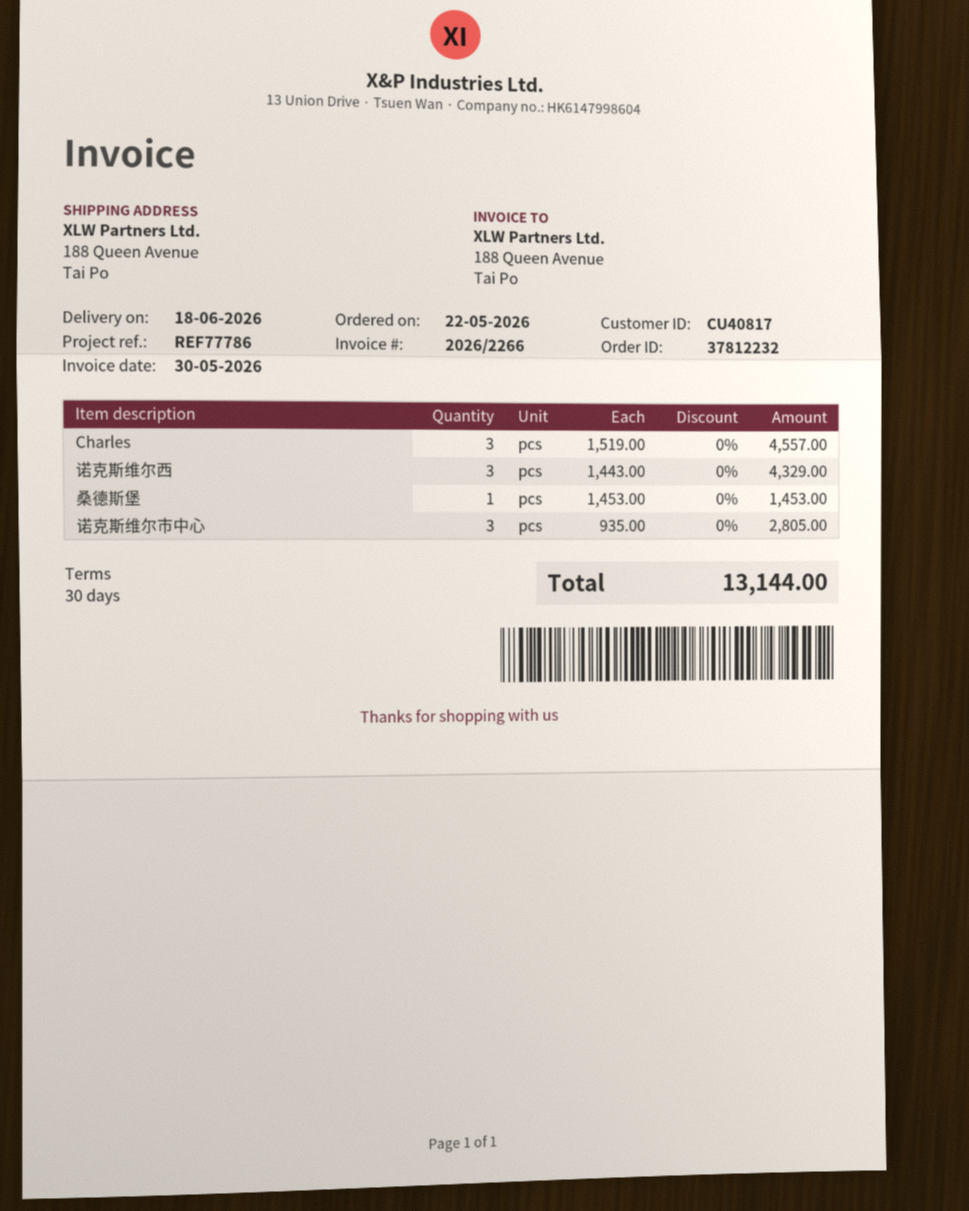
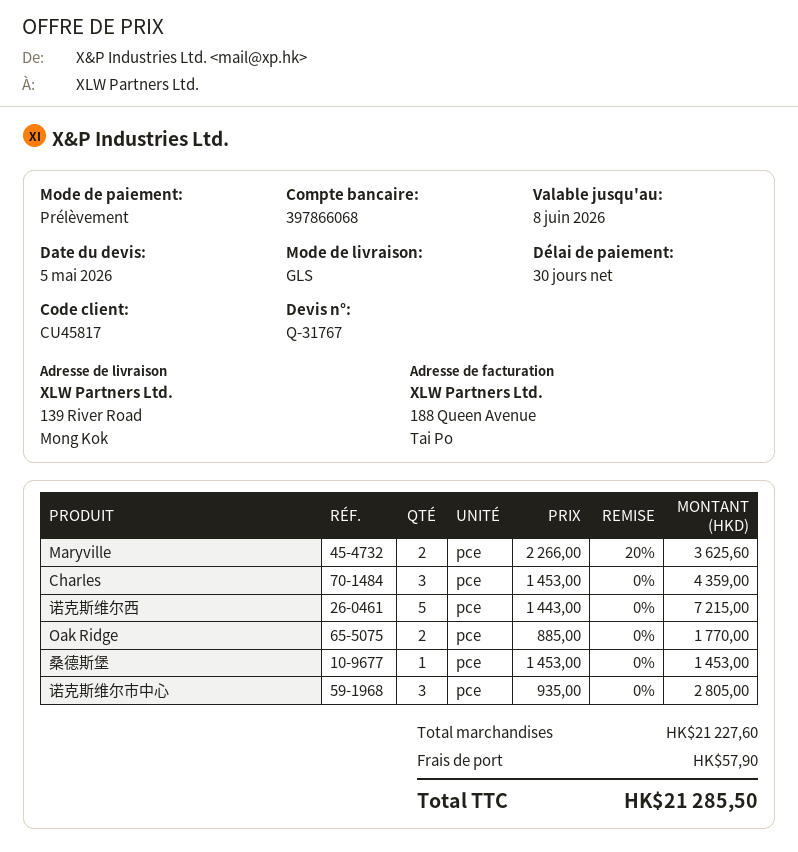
customer number: CU40817 -> CU45817
ship to: 188 Queen Avenue, Tai Po -> 139 River Road, Mong Kok
Charles: 3 x 1519.00 = 4557.00 -> 3 x 1453.00 = 4359.00
诺克斯维尔西: 3 x 1443.00 = 4329.00 -> 5 x 1443.00 = 7215.00
Maryville: none -> 2 x 2266.00 - 20% = 3625.60
Oak Ridge: none -> 2 x 885.00 = 1770.00
shipping: none -> 57.90
total: 13144.00 -> 21285.50

